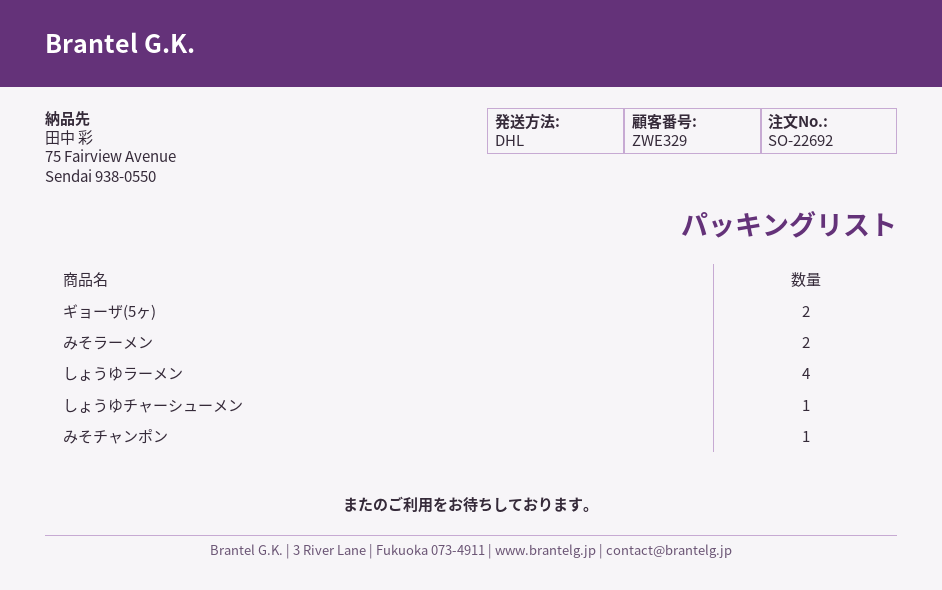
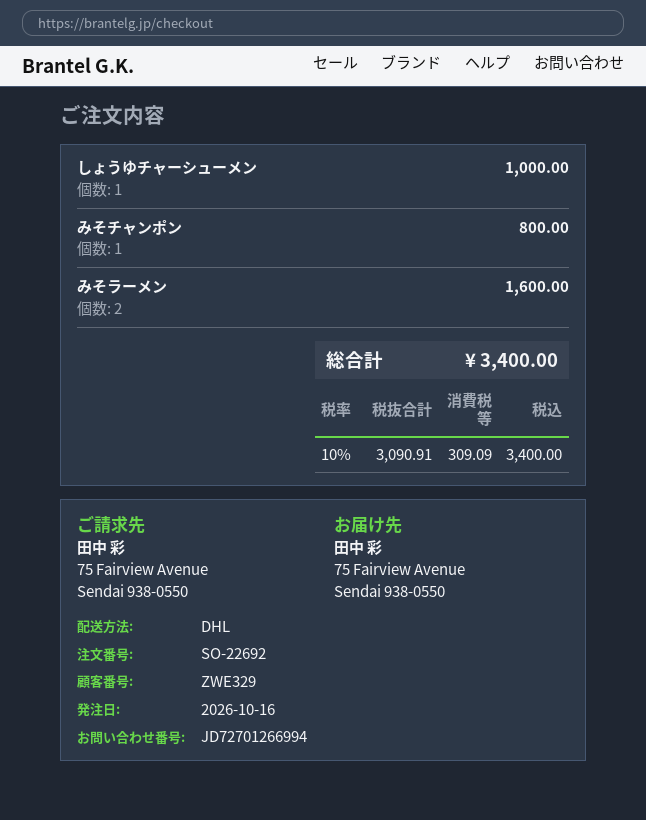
ギョーザ(5ヶ): 2 -> none
しょうゆラーメン: 4 -> none

